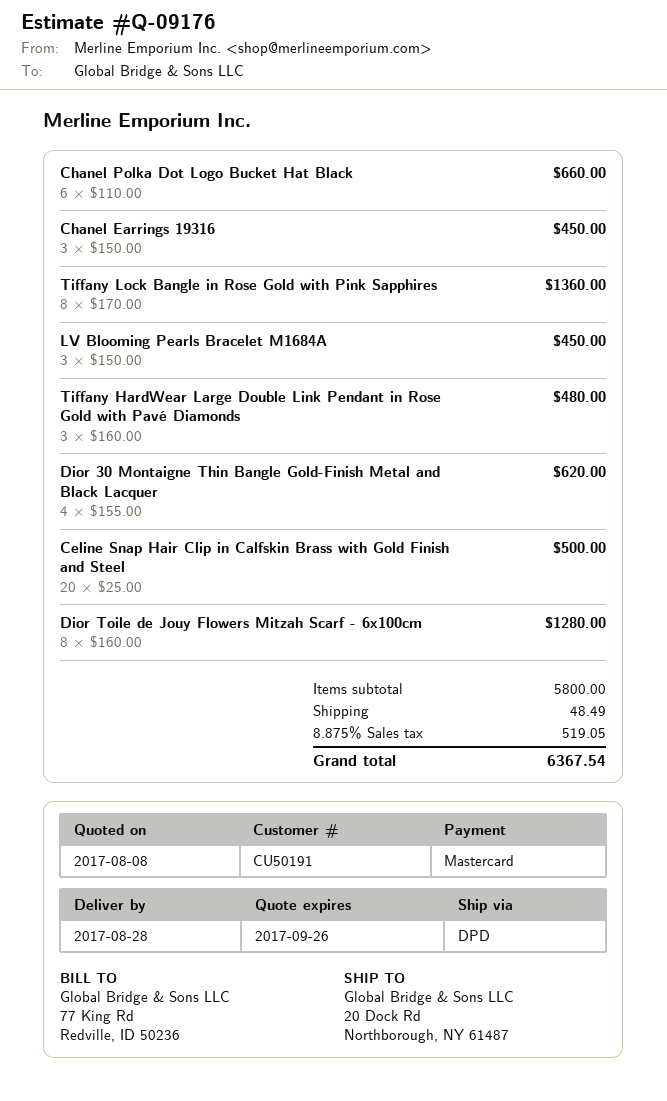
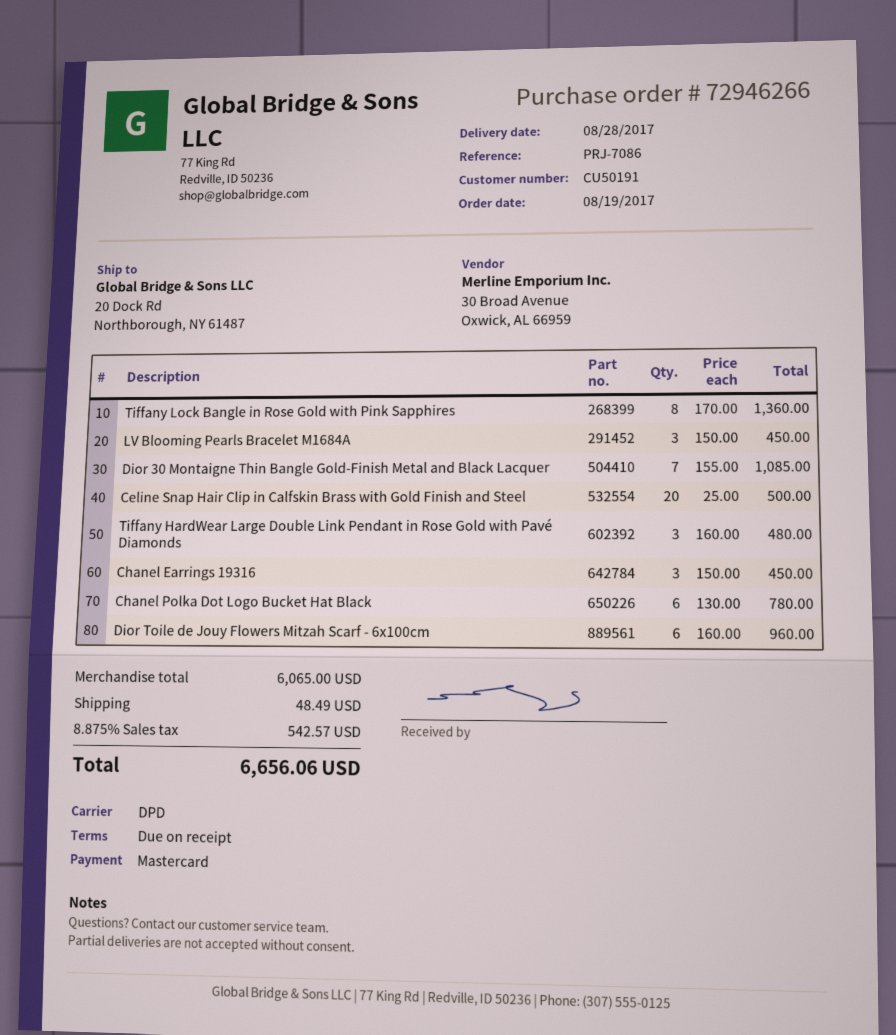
Chanel Polka Dot Logo Bucket Hat Black: 6 x 110.00 = 660.00 -> 6 x 130.00 = 780.00
Dior 30 Montaigne Thin Bangle Gold-Finish Metal and Black Lacquer: 4 x 155.00 = 620.00 -> 7 x 155.00 = 1085.00
Dior Toile de Jouy Flowers Mitzah Scarf - 6x100cm: 8 x 160.00 = 1280.00 -> 6 x 160.00 = 960.00
subtotal: 5800.00 -> 6065.00
tax: 8.875% = 519.05 -> 8.875% = 542.57
total: 6367.54 -> 6656.06

